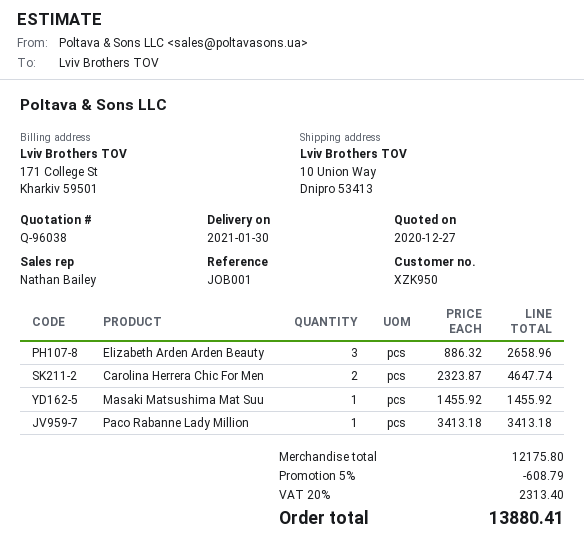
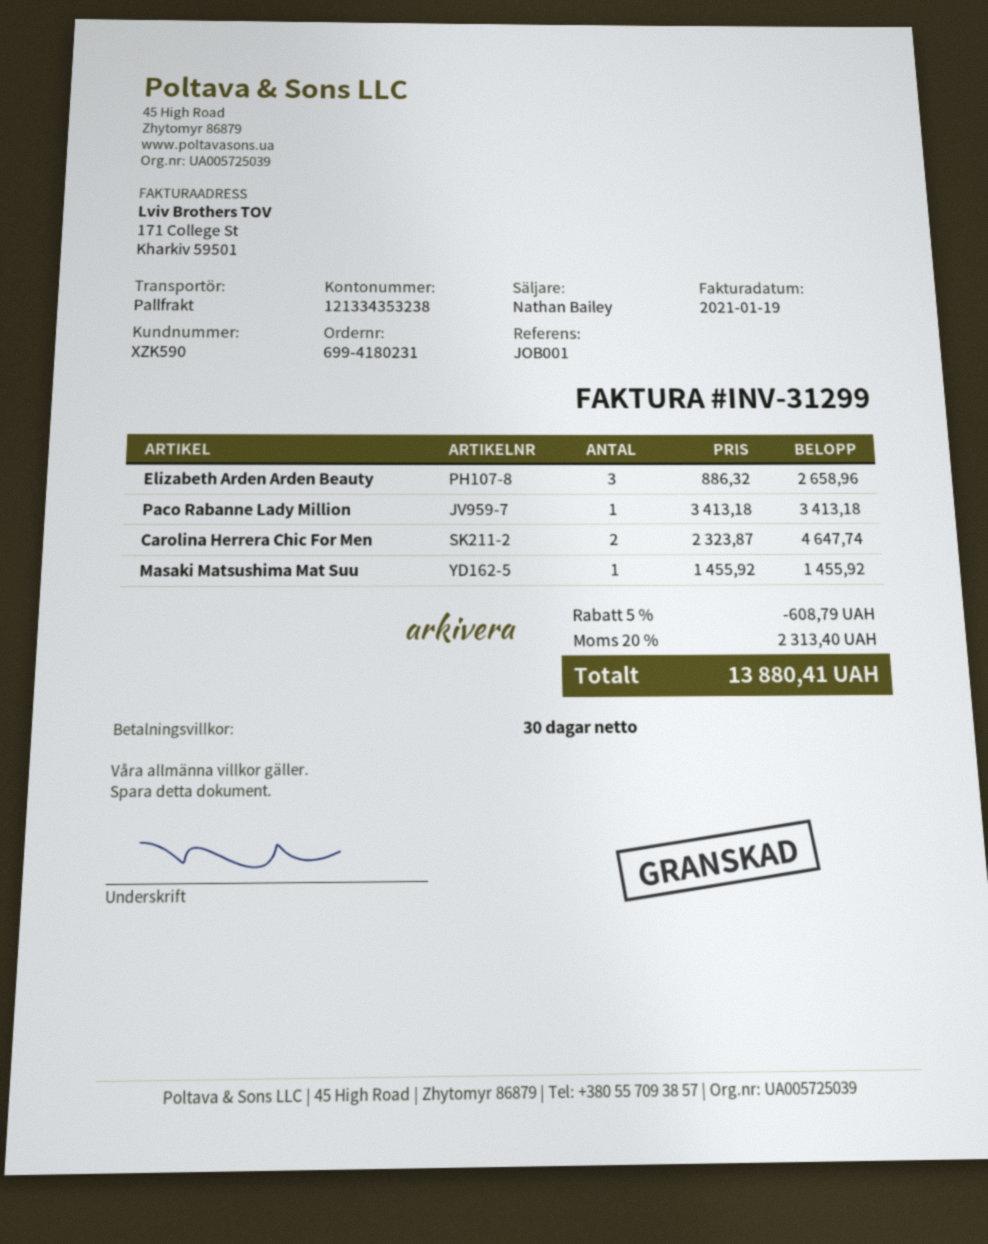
customer number: XZK950 -> XZK590

